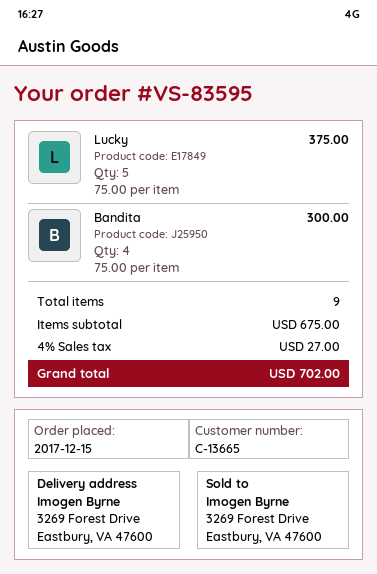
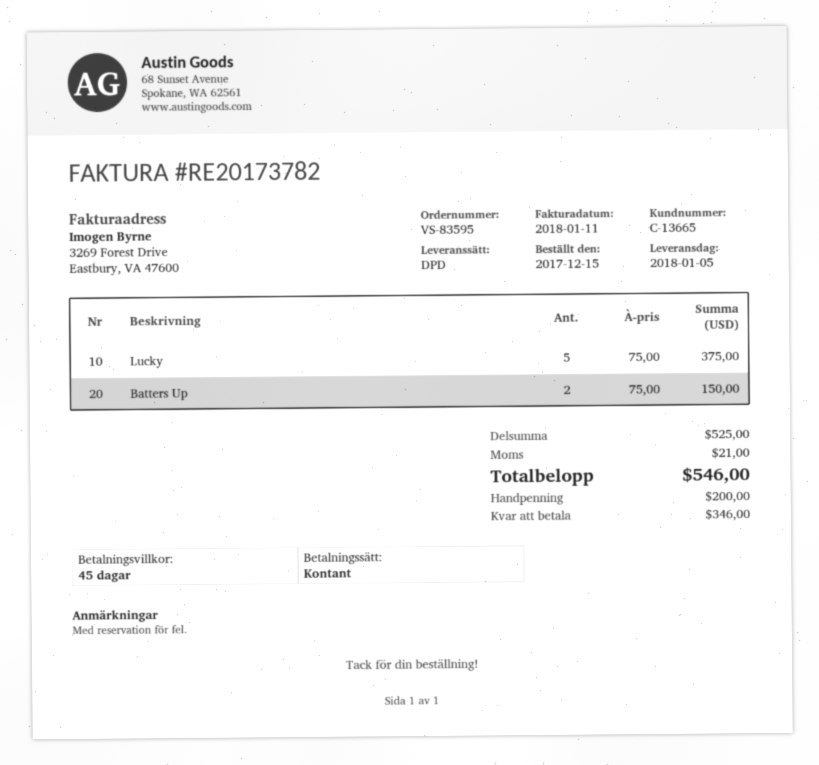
Bandita: 4 x 75.00 = 300.00 -> none
Batters Up: none -> 2 x 75.00 = 150.00
subtotal: 675.00 -> 525.00
tax: 27.00 -> 21.00
total: 702.00 -> 546.00

